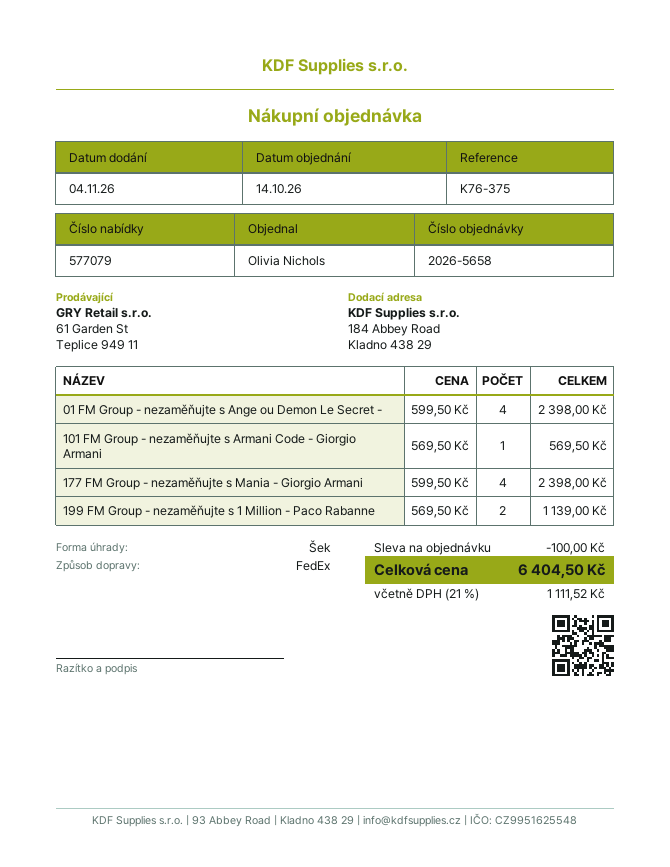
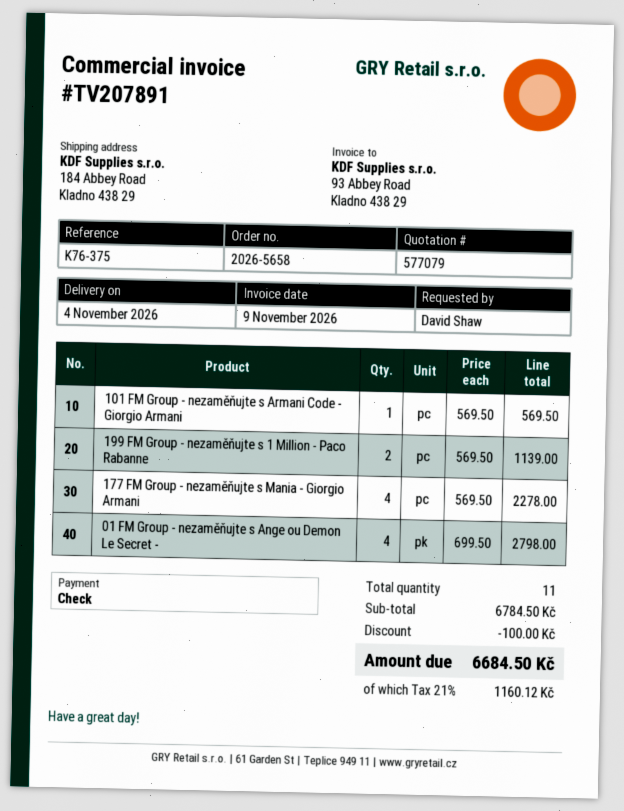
ordered by: Olivia Nichols -> David Shaw
01 FM Group - nezaměňujte s Ange ou Demon Le Secret -: 4 x 599.50 = 2398.00 -> 4 x 699.50 = 2798.00
177 FM Group - nezaměňujte s Mania - Giorgio Armani: 4 x 599.50 = 2398.00 -> 4 x 569.50 = 2278.00
tax: 21% = 1111.52 -> 21% = 1160.12
total: 6404.50 -> 6684.50

